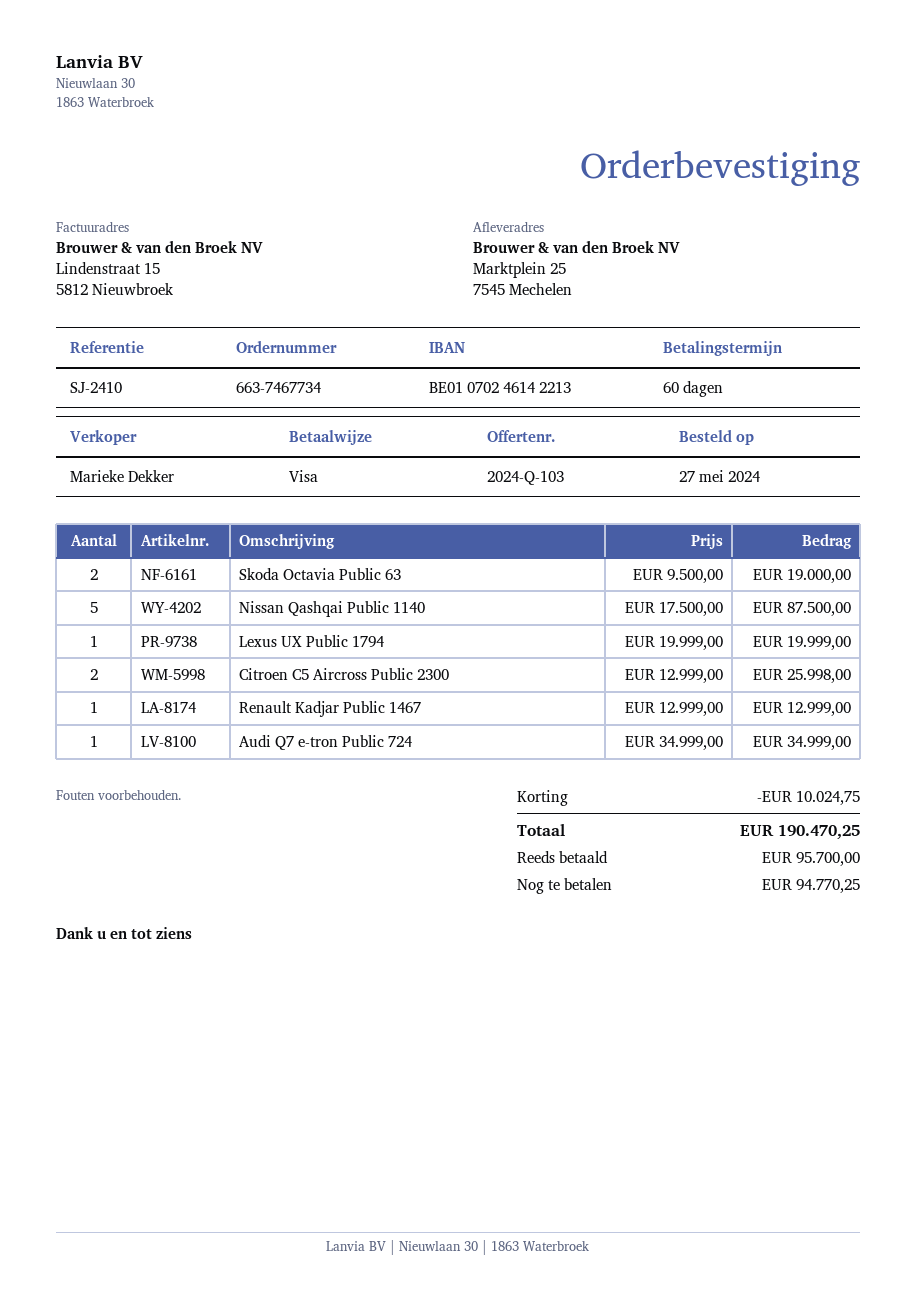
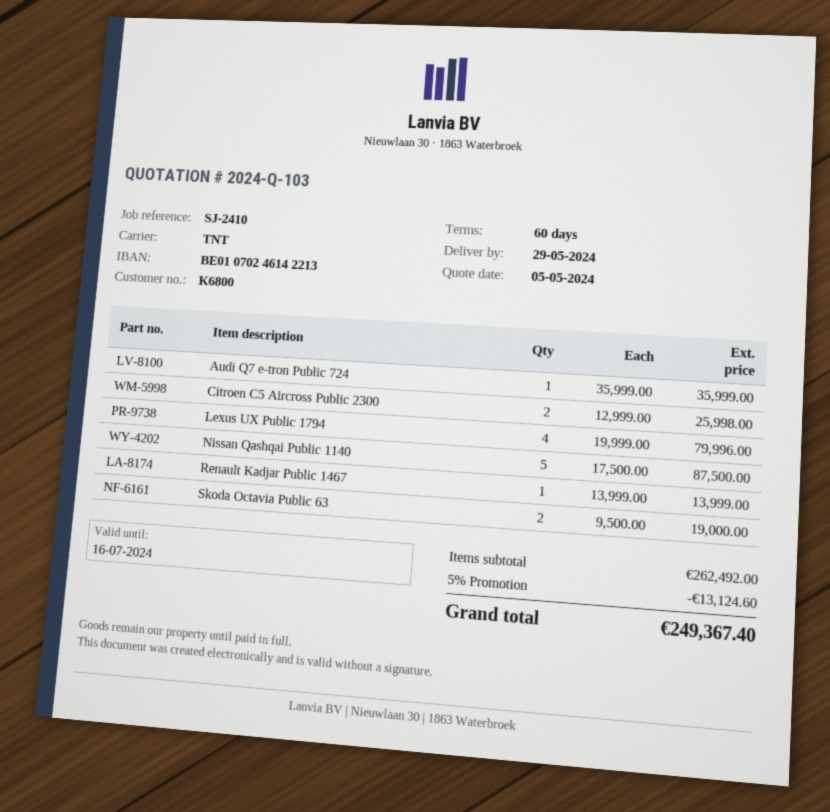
Lexus UX Public 1794: 1 x 19999.00 = 19999.00 -> 4 x 19999.00 = 79996.00
Renault Kadjar Public 1467: 1 x 12999.00 = 12999.00 -> 1 x 13999.00 = 13999.00
Audi Q7 e-tron Public 724: 1 x 34999.00 = 34999.00 -> 1 x 35999.00 = 35999.00
discount: 10024.75 -> 13124.60
total: 190470.25 -> 249367.40

